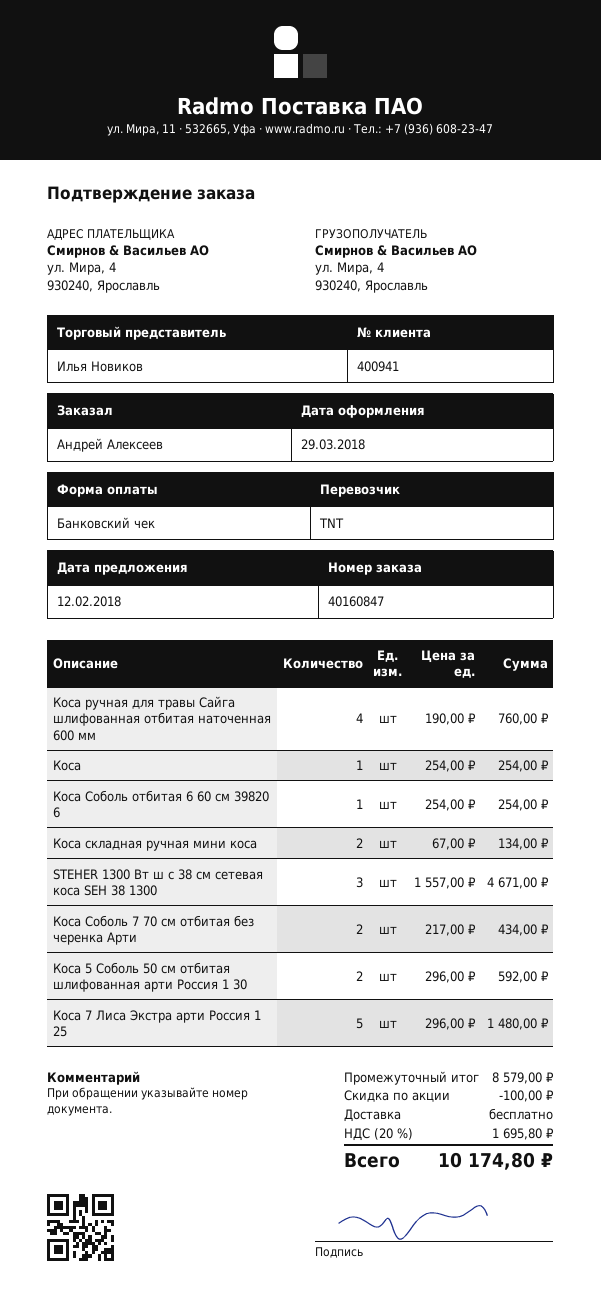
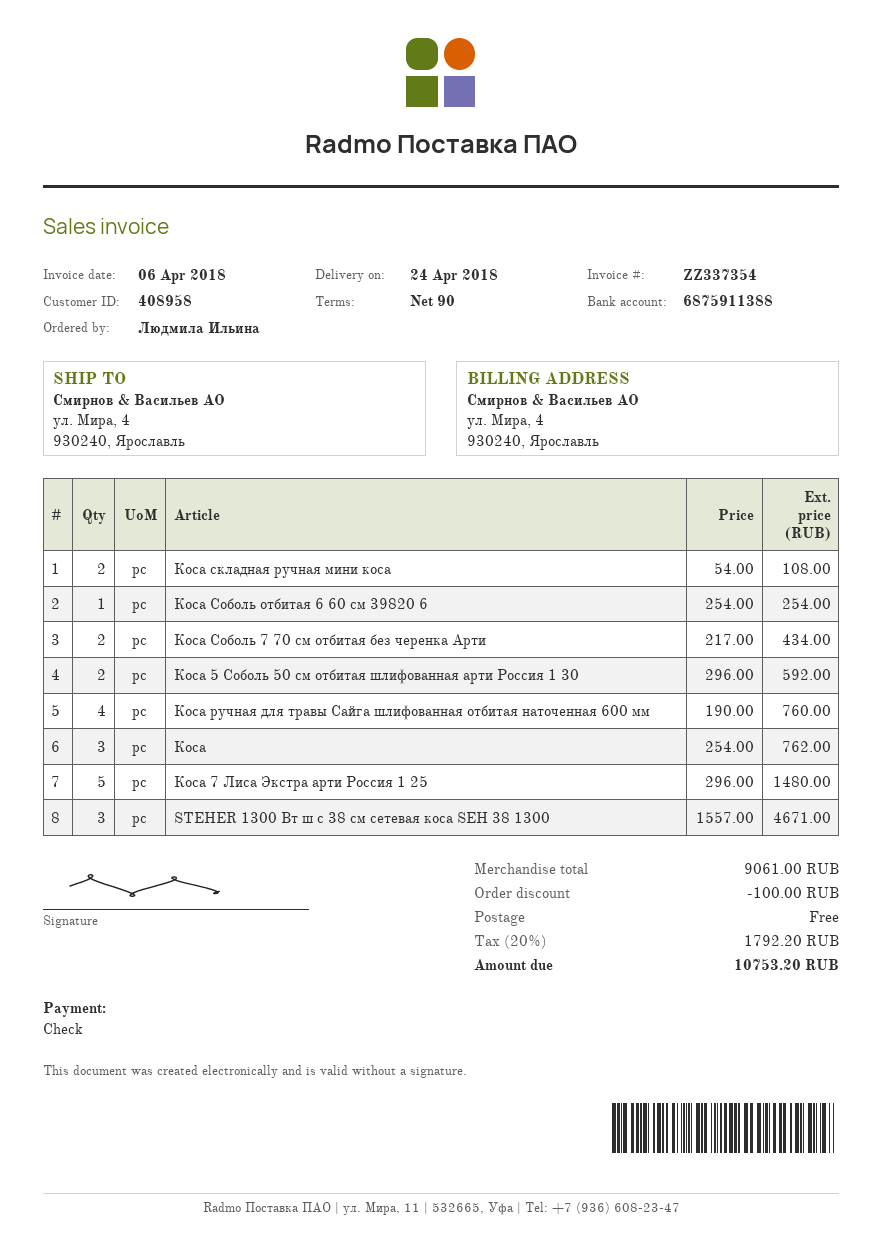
customer number: 400941 -> 408958
ordered by: Андрей Алексеев -> Людмила Ильина
Коса: 1 x 254.00 = 254.00 -> 3 x 254.00 = 762.00
Коса складная ручная мини коса: 2 x 67.00 = 134.00 -> 2 x 54.00 = 108.00
subtotal: 8579.00 -> 9061.00
tax: 20% = 1695.80 -> 20% = 1792.20
total: 10174.80 -> 10753.20

